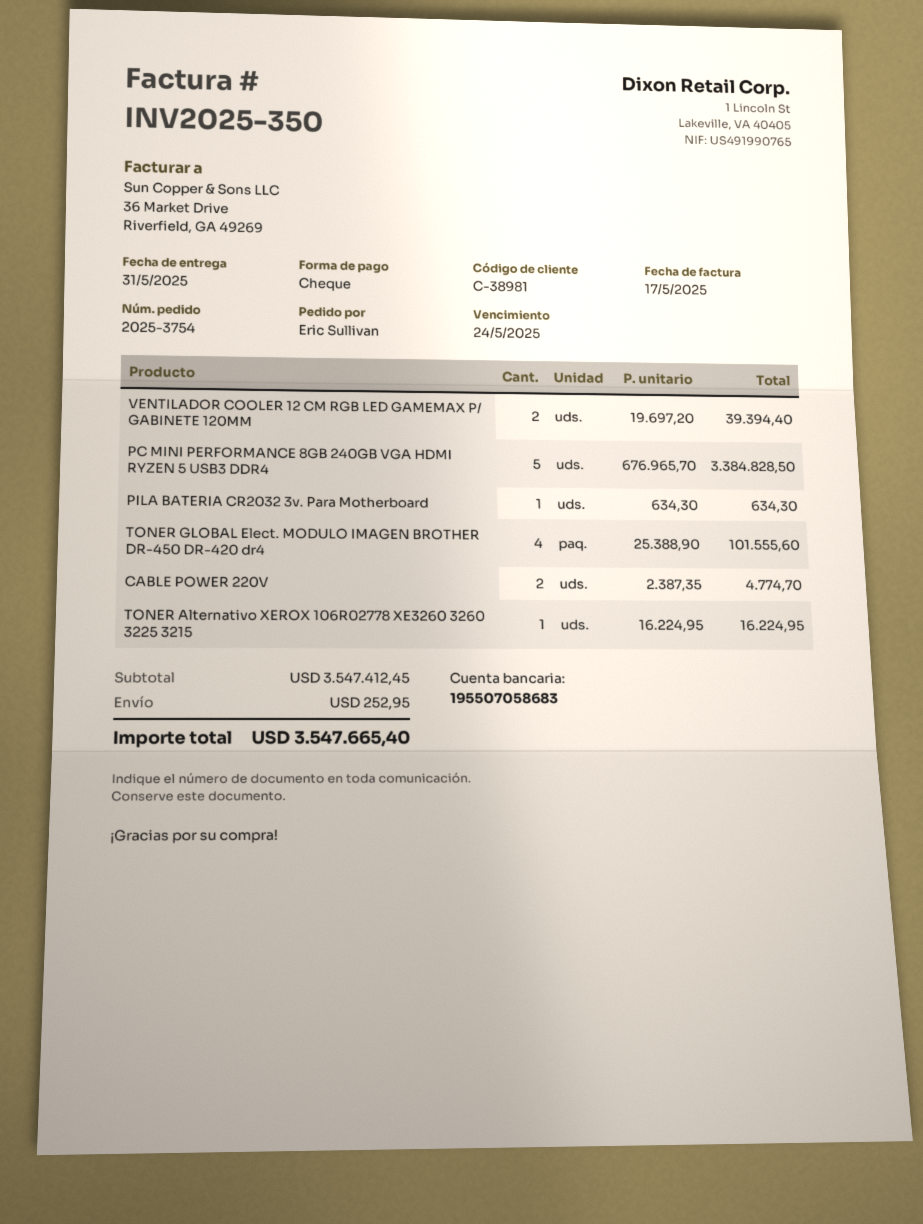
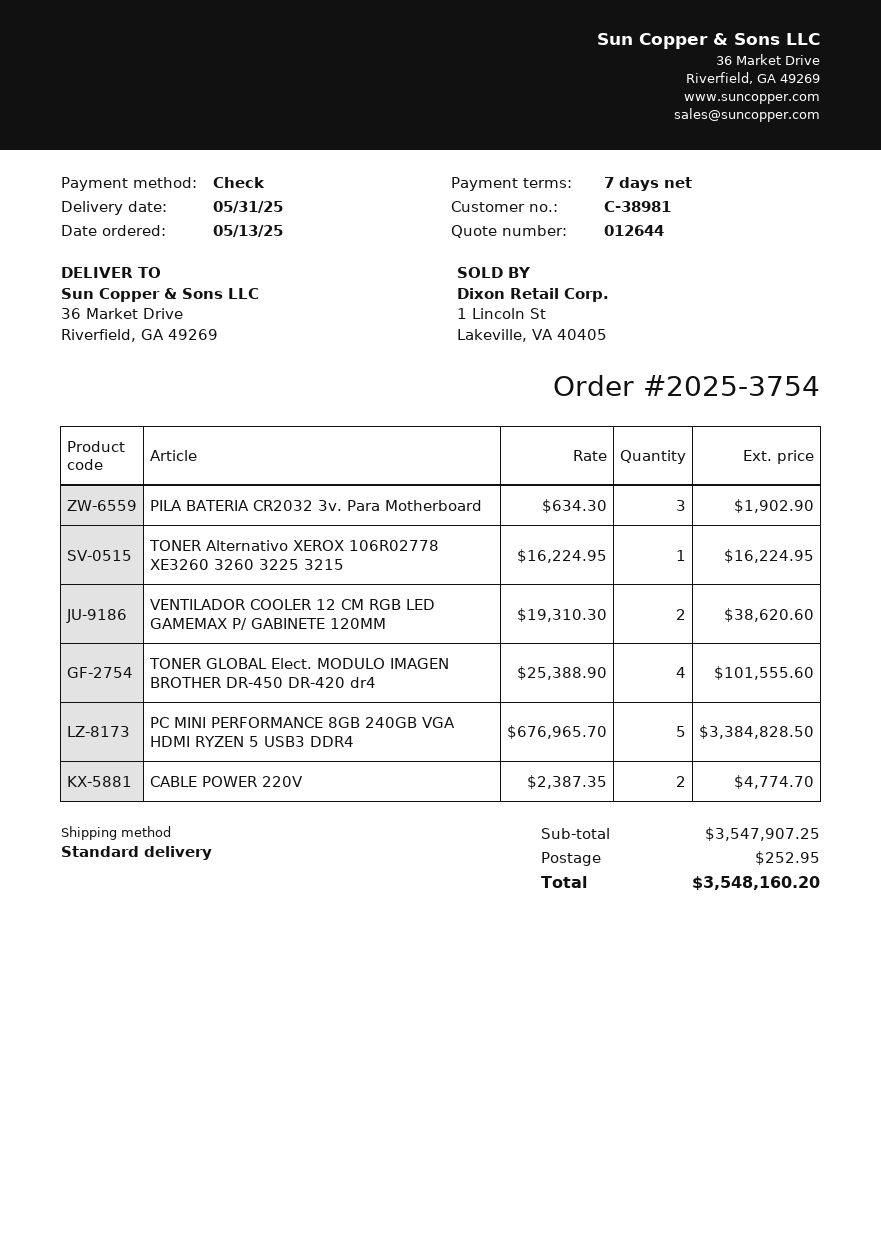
VENTILADOR COOLER 12 CM RGB LED GAMEMAX P/ GABINETE 120MM: 2 x 19697.20 = 39394.40 -> 2 x 19310.30 = 38620.60
PILA BATERIA CR2032 3v. Para Motherboard: 1 x 634.30 = 634.30 -> 3 x 634.30 = 1902.90
subtotal: 3547412.45 -> 3547907.25
total: 3547665.40 -> 3548160.20

